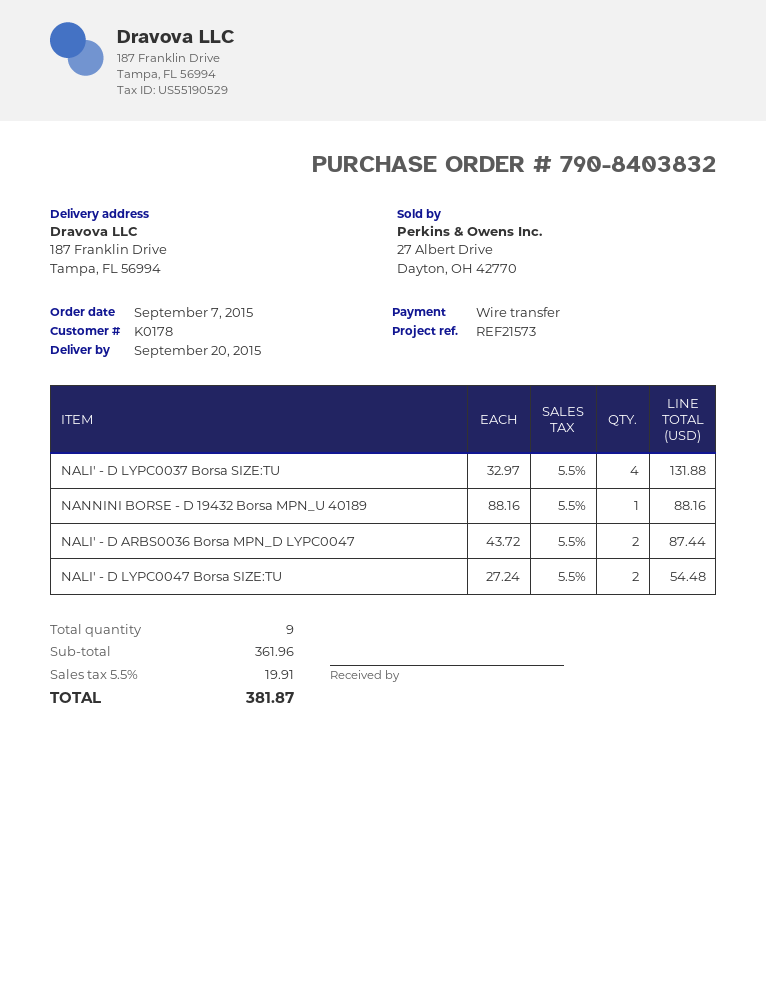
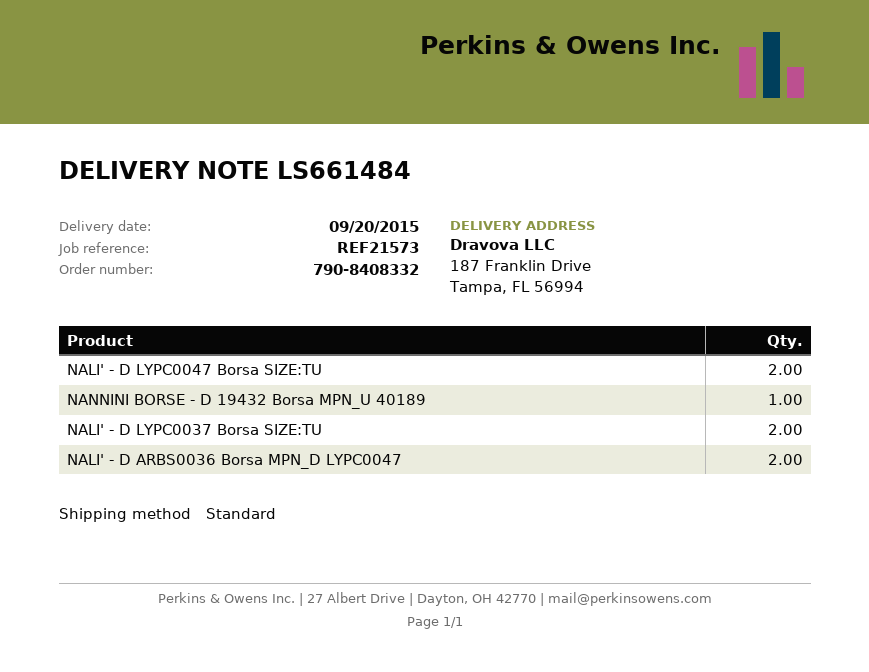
order number: 790-8403832 -> 790-8408332
NALI' - D LYPC0037 Borsa SIZE:TU: 4 -> 2

